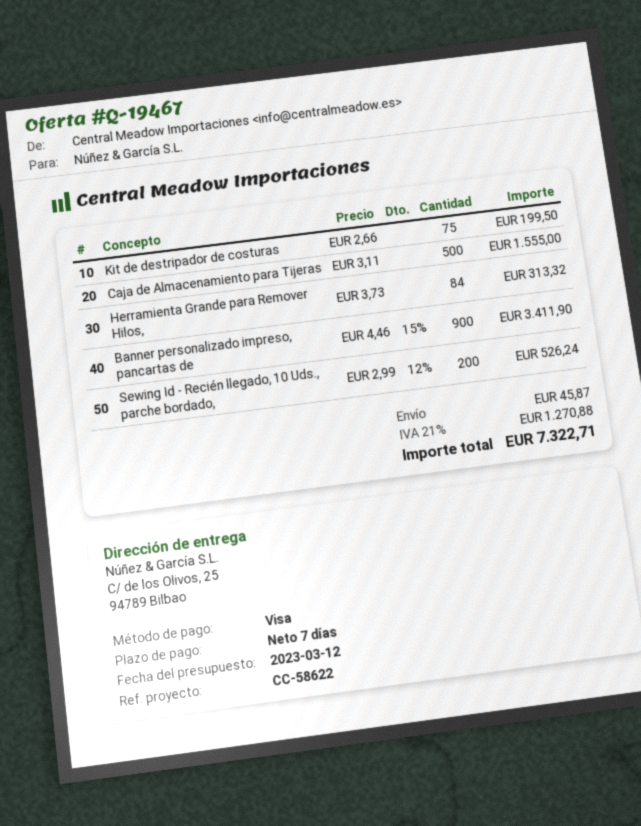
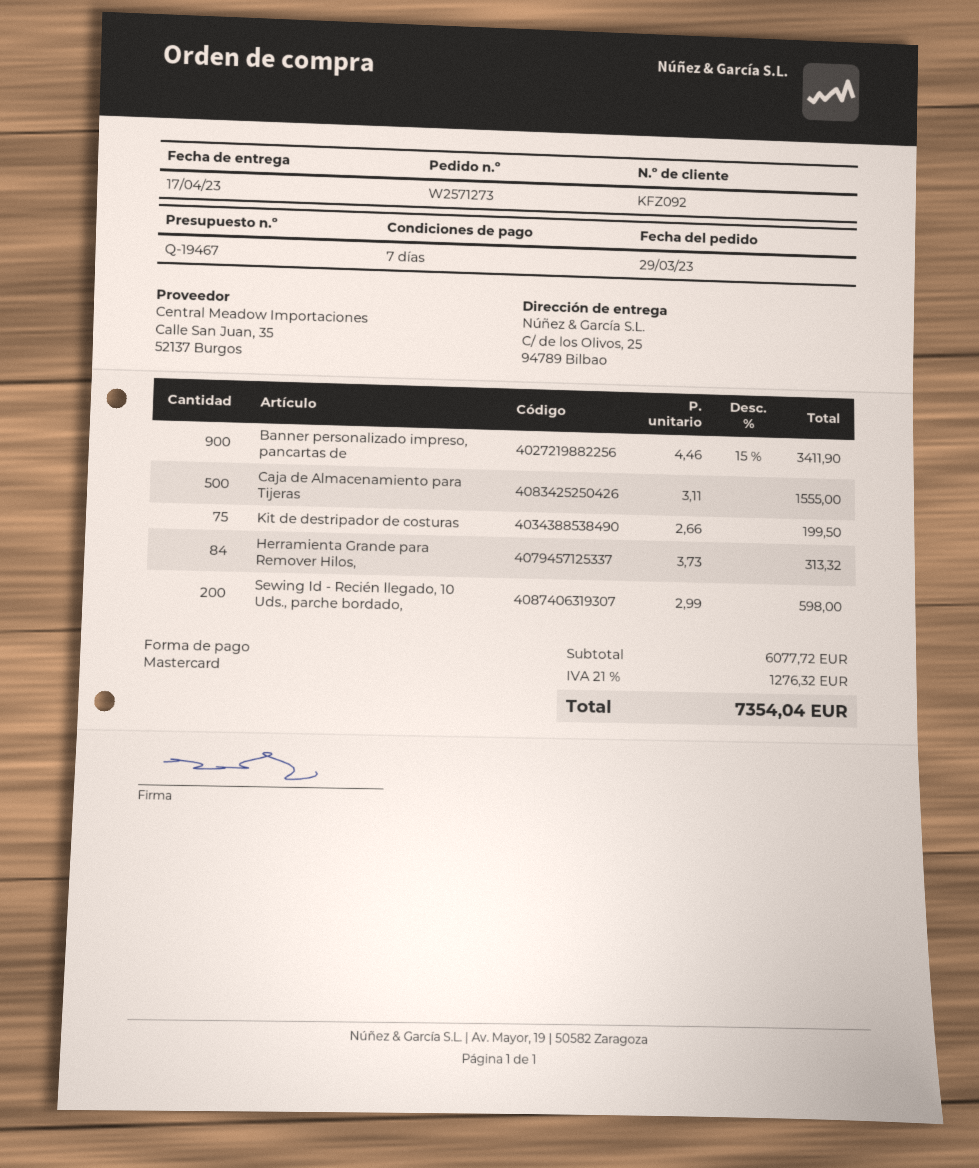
payment method: Visa -> Mastercard
Sewing Id - Recién llegado, 10 Uds., parche bordado,: 200 x 2.99 - 12% = 526.24 -> 200 x 2.99 = 598.00
shipping: 45.87 -> none
tax: 21% = 1270.88 -> 21% = 1276.32
total: 7322.71 -> 7354.04

